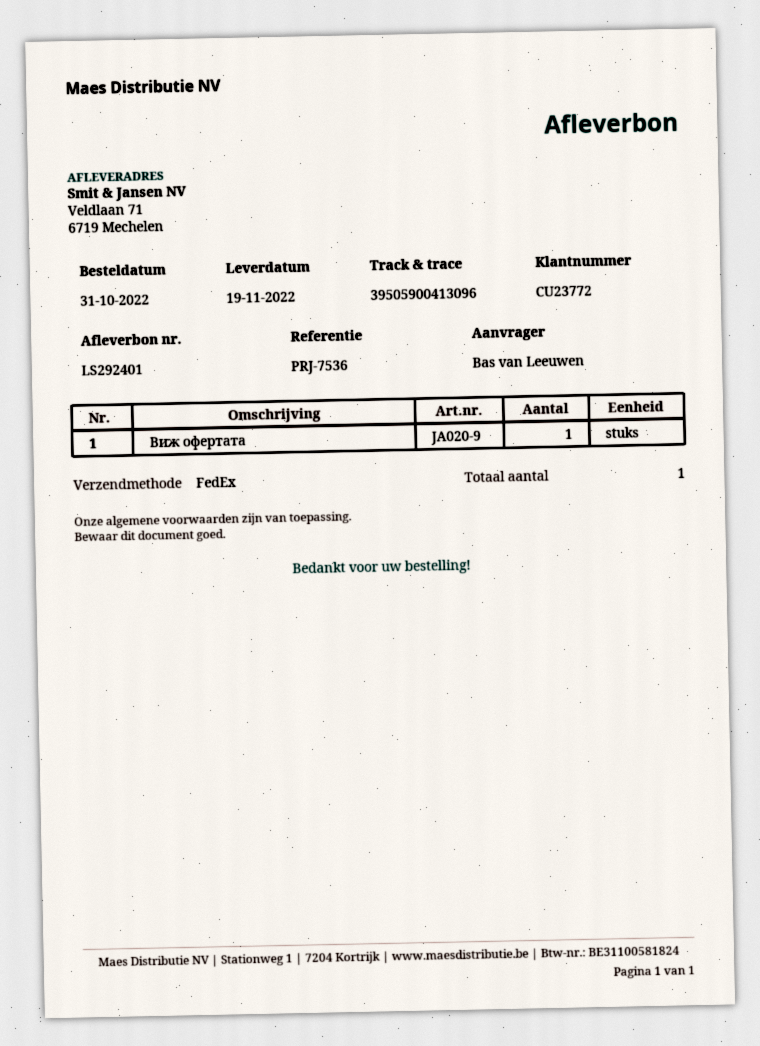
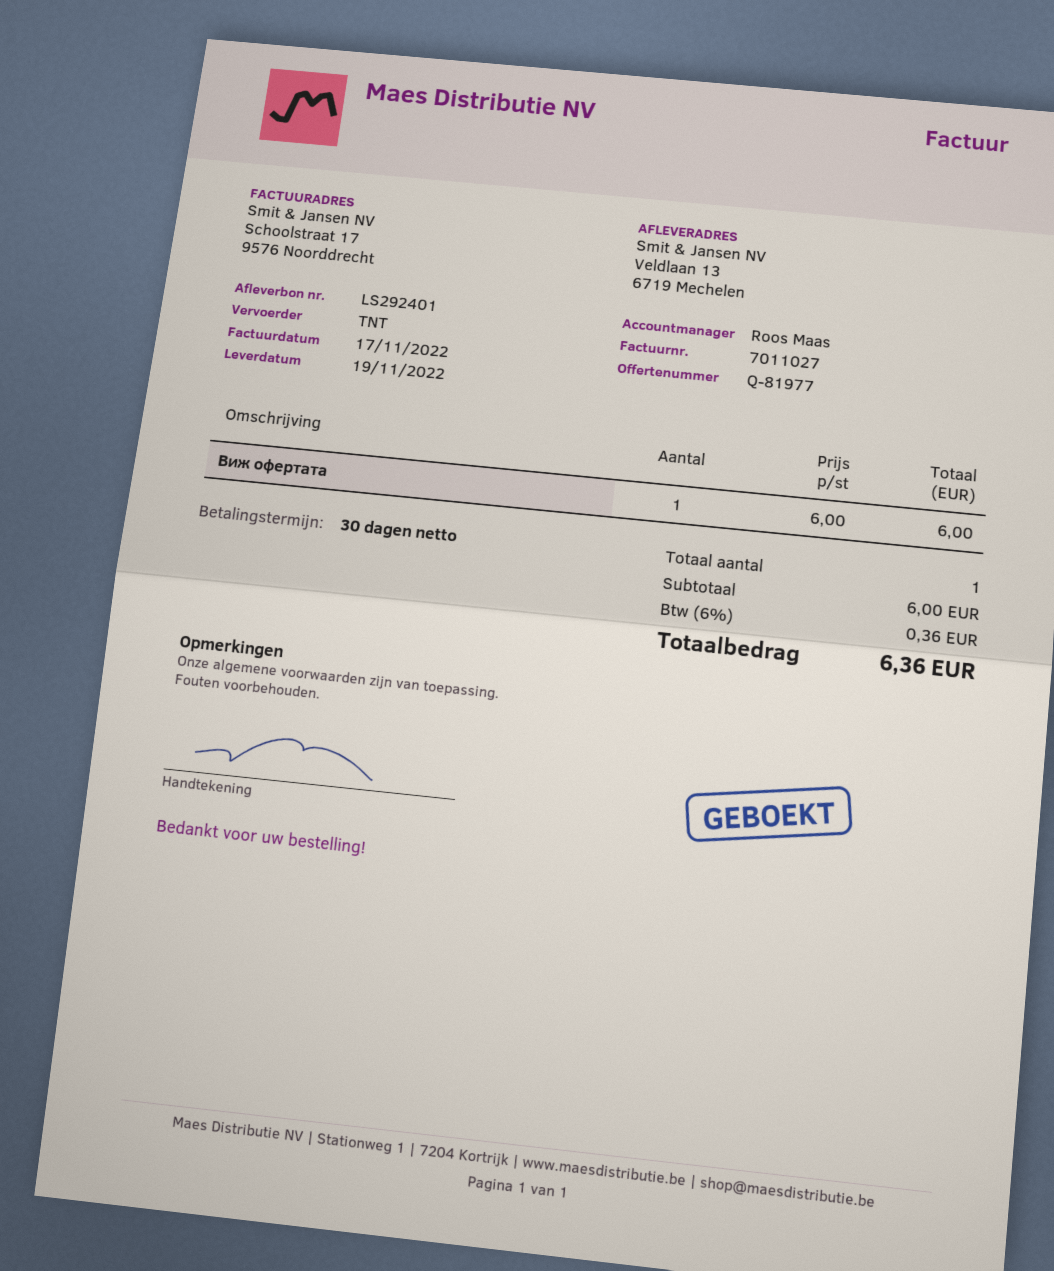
shipping method: FedEx -> TNT
ship to: Veldlaan 71, 6719 Mechelen -> Veldlaan 13, 6719 Mechelen

